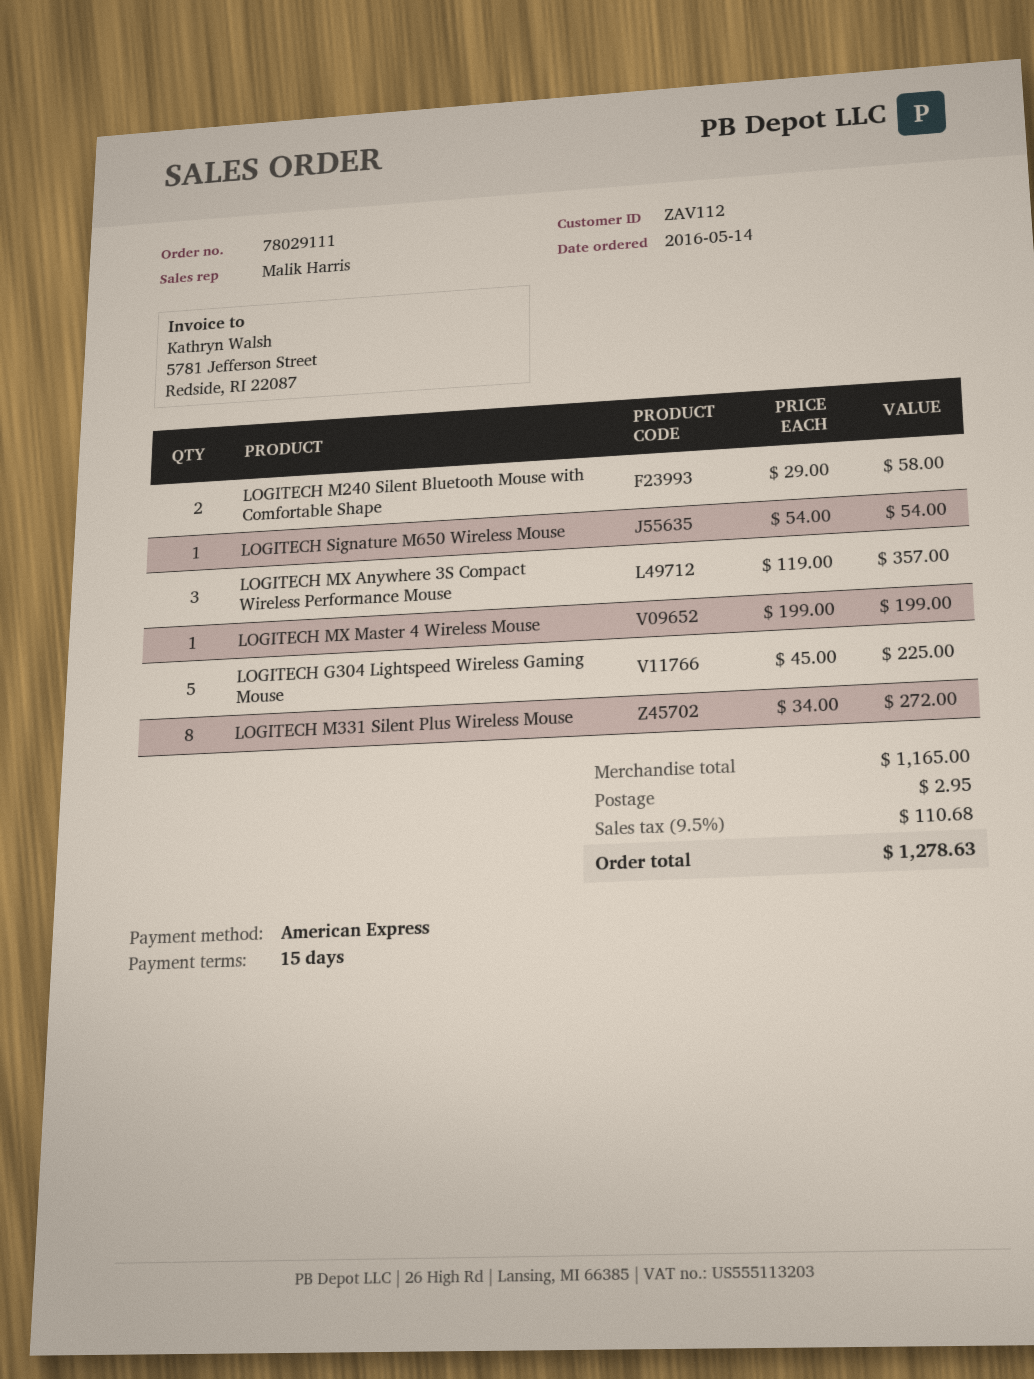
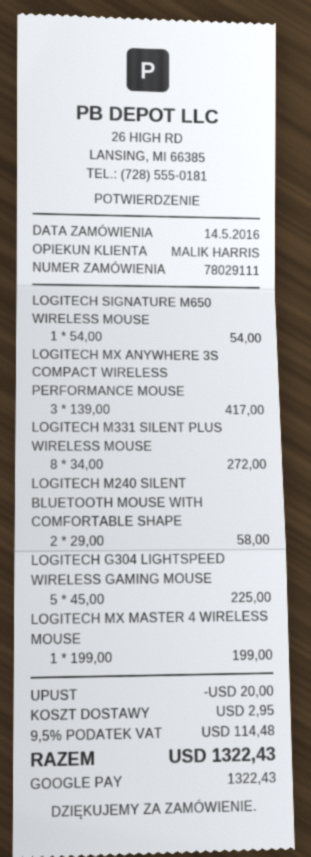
payment method: American Express -> Google Pay
LOGITECH MX Anywhere 3S Compact Wireless Performance Mouse: 3 x 119.00 = 357.00 -> 3 x 139.00 = 417.00
discount: none -> 20.00
tax: 9.5% = 110.68 -> 9.5% = 114.48
total: 1278.63 -> 1322.43

